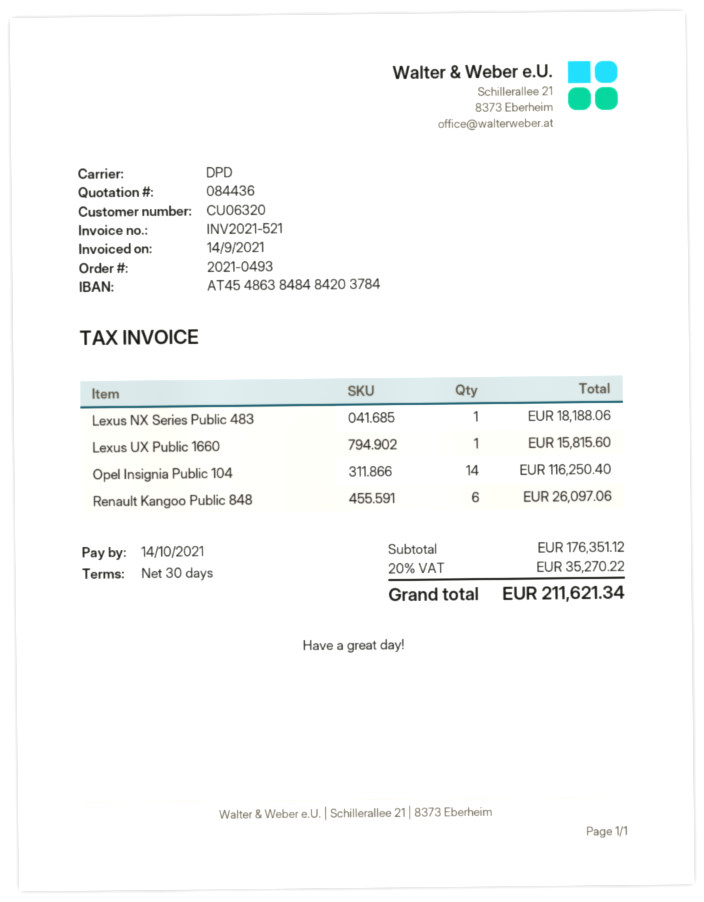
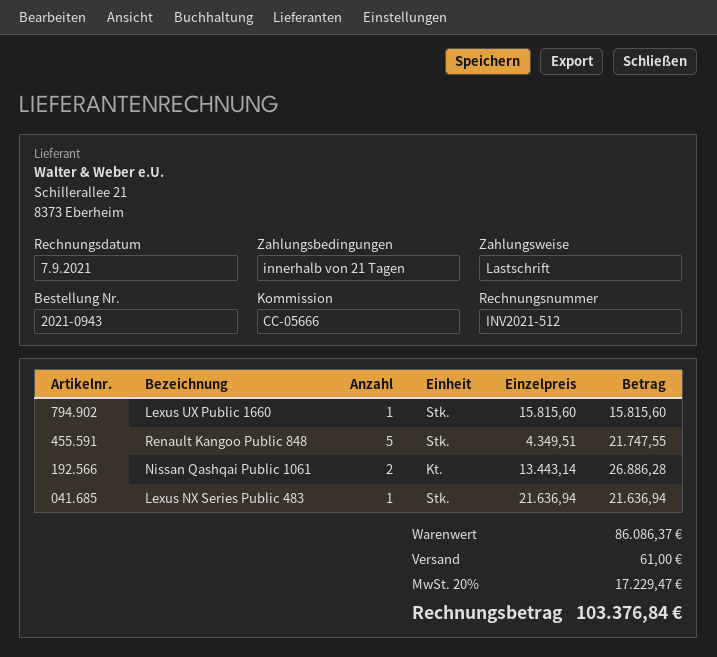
order number: 2021-0493 -> 2021-0943
invoice number: INV2021-521 -> INV2021-512
invoice date: 2021-09-14 -> 2021-09-07
payment terms: 30 days -> 21 days
Lexus NX Series Public 483: 1 for 18188.06 -> 1 for 21636.94
Opel Insignia Public 104: 14 for 116250.40 -> none
Renault Kangoo Public 848: 6 for 26097.06 -> 5 for 21747.55
Nissan Qashqai Public 1061: none -> 2 for 26886.28
subtotal: 176351.12 -> 86086.37
shipping: none -> 61.00
tax: 20% = 35270.22 -> 20% = 17229.47
total: 211621.34 -> 103376.84

